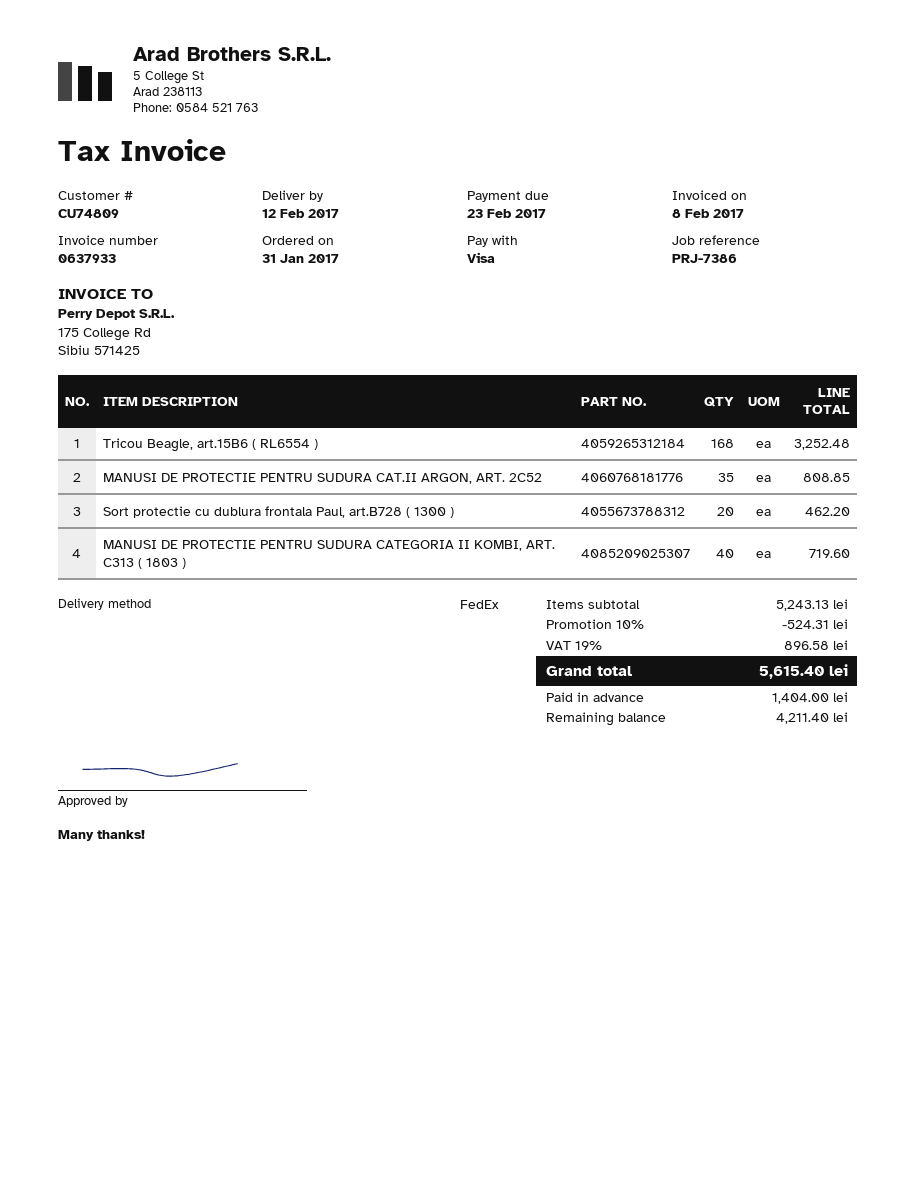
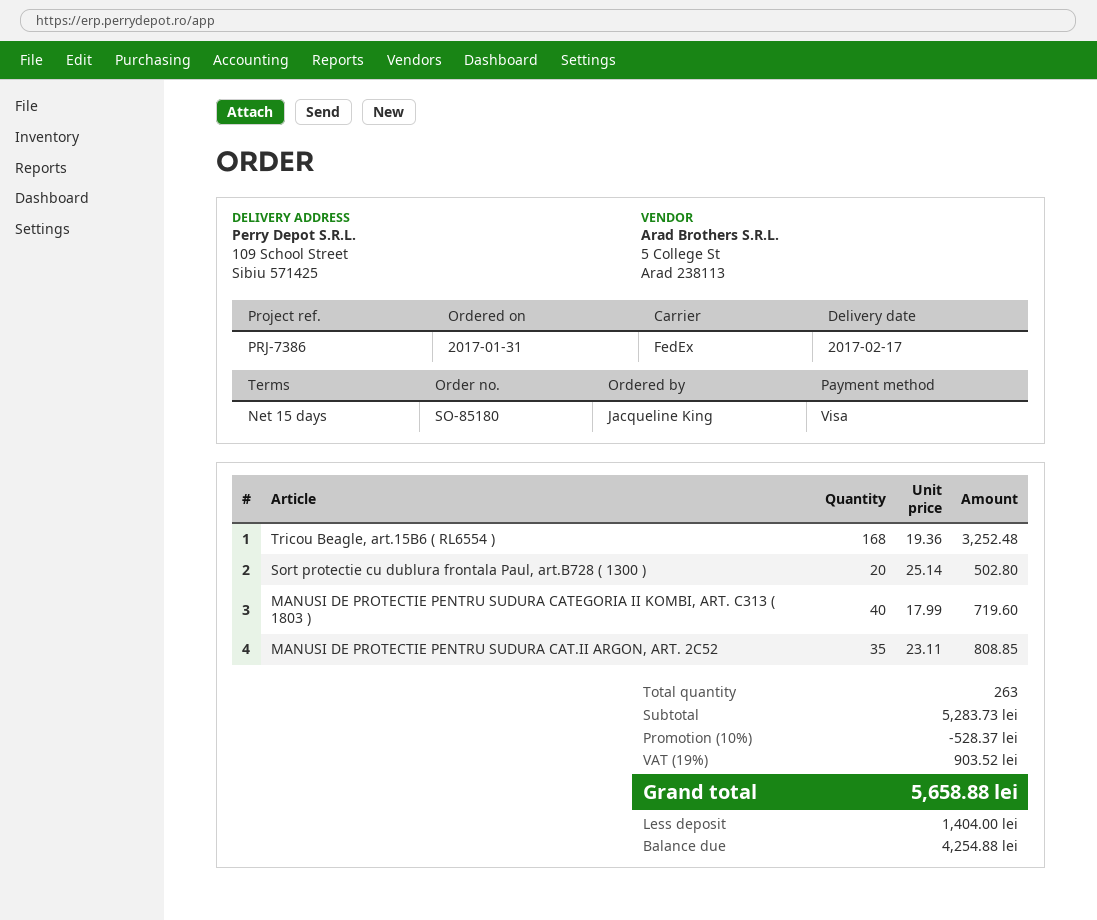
delivery date: 2017-02-12 -> 2017-02-17
Sort protectie cu dublura frontala Paul, art.B728 ( 1300 ): 20 for 462.20 -> 20 for 502.80
subtotal: 5243.13 -> 5283.73
discount: 10% = 524.31 -> 10% = 528.37
tax: 19% = 896.58 -> 19% = 903.52
total: 5615.40 -> 5658.88
balance: 4211.40 -> 4254.88

